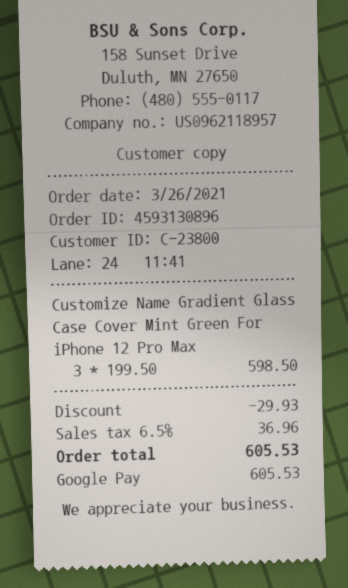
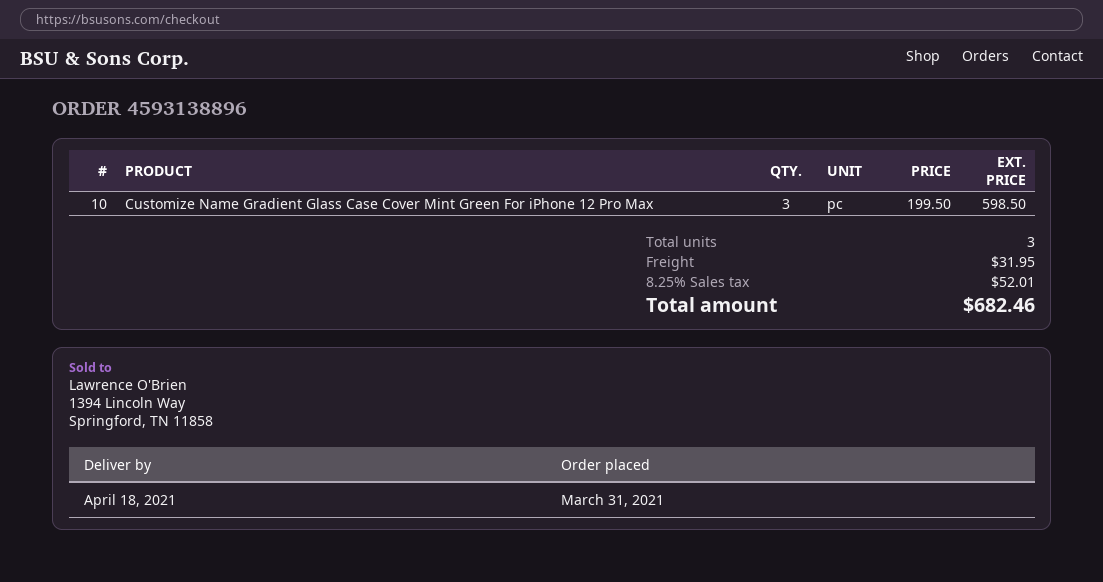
order number: 4593130896 -> 4593138896
order date: 2021-03-26 -> 2021-03-31
discount: 29.93 -> none
shipping: none -> 31.95
tax: 6.5% = 36.96 -> 8.25% = 52.01
total: 605.53 -> 682.46

